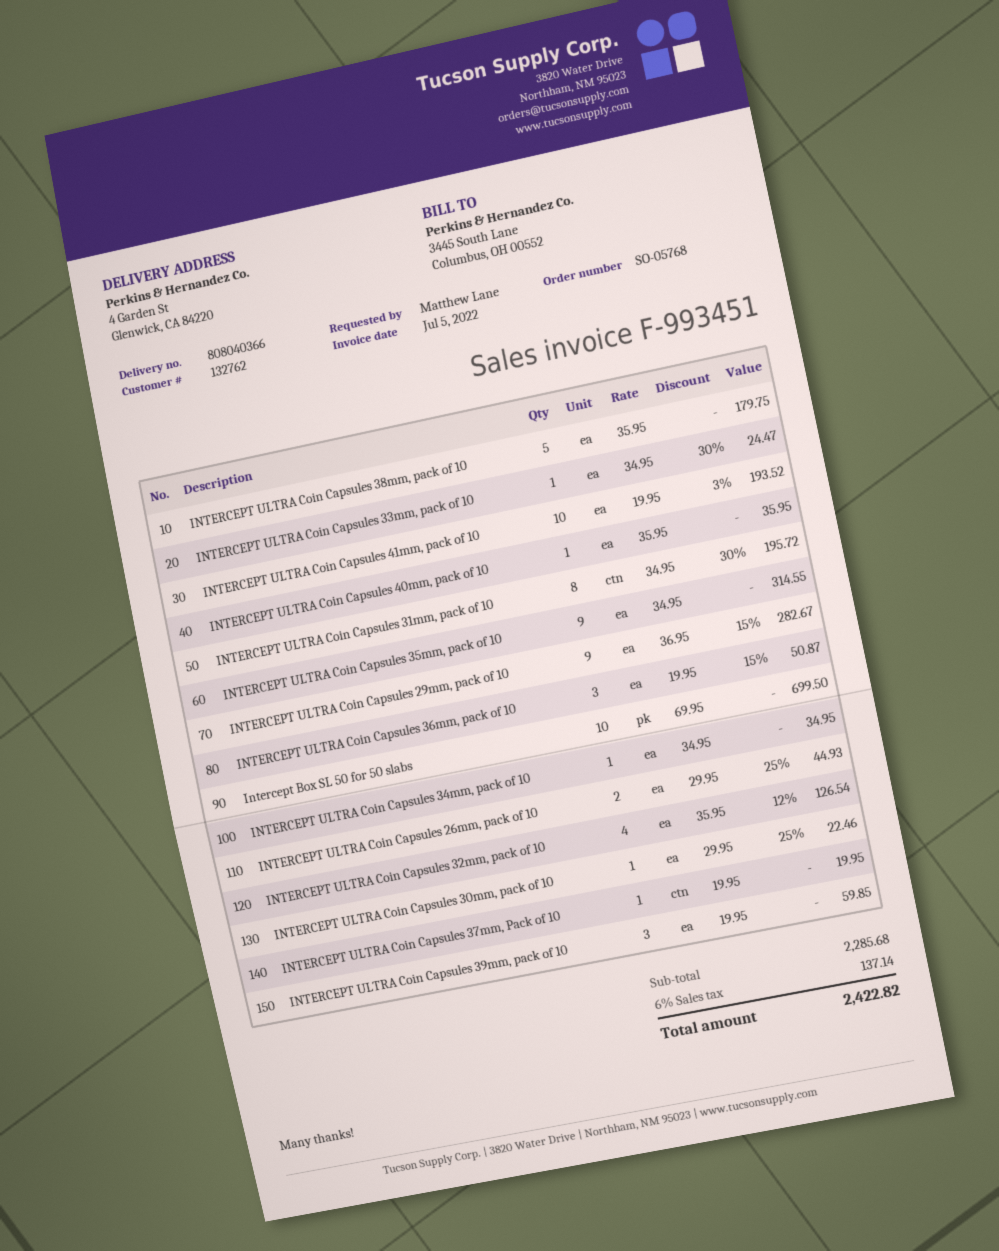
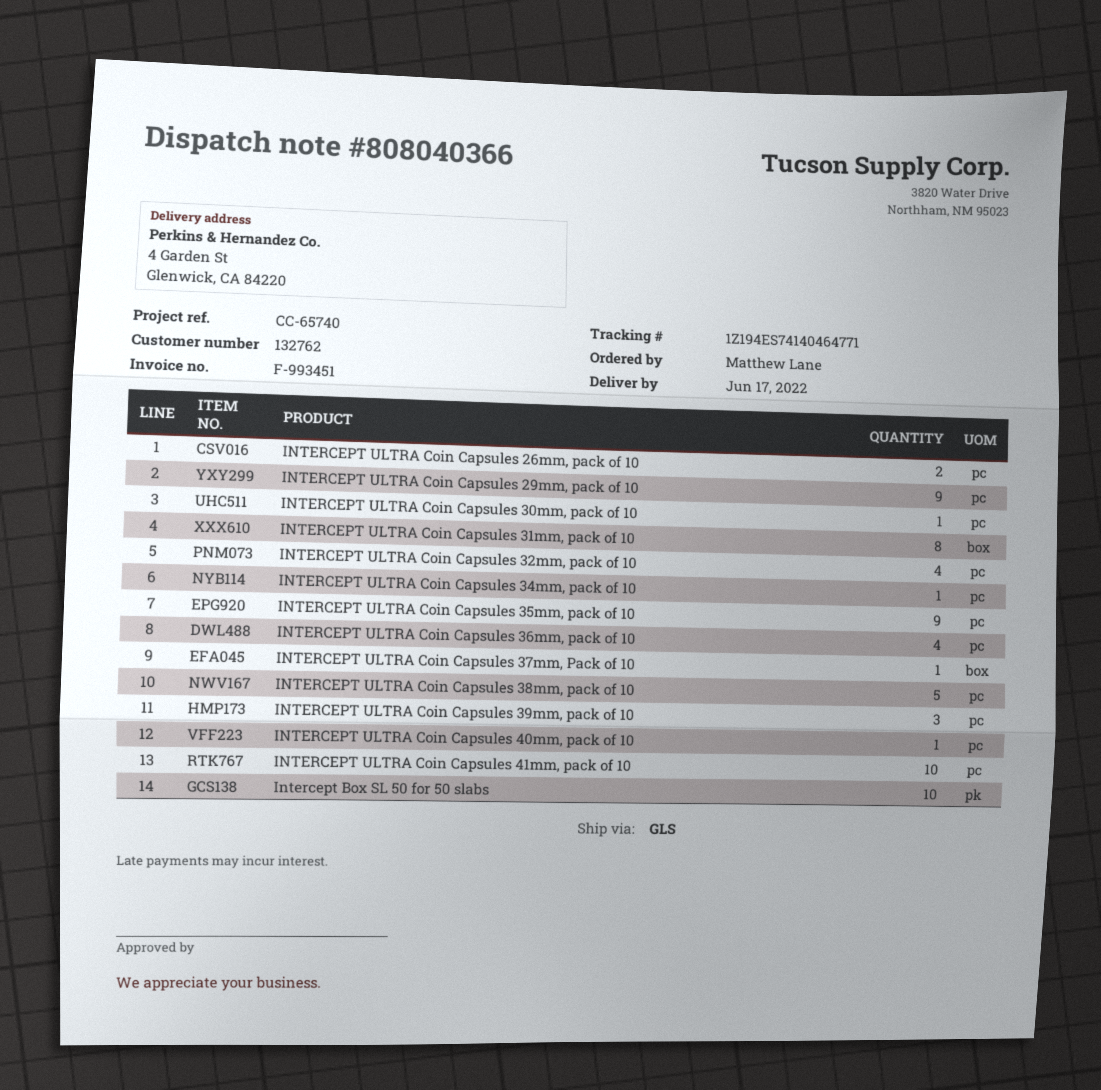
INTERCEPT ULTRA Coin Capsules 33mm, pack of 10: 1 -> none
INTERCEPT ULTRA Coin Capsules 36mm, pack of 10: 3 -> 4

